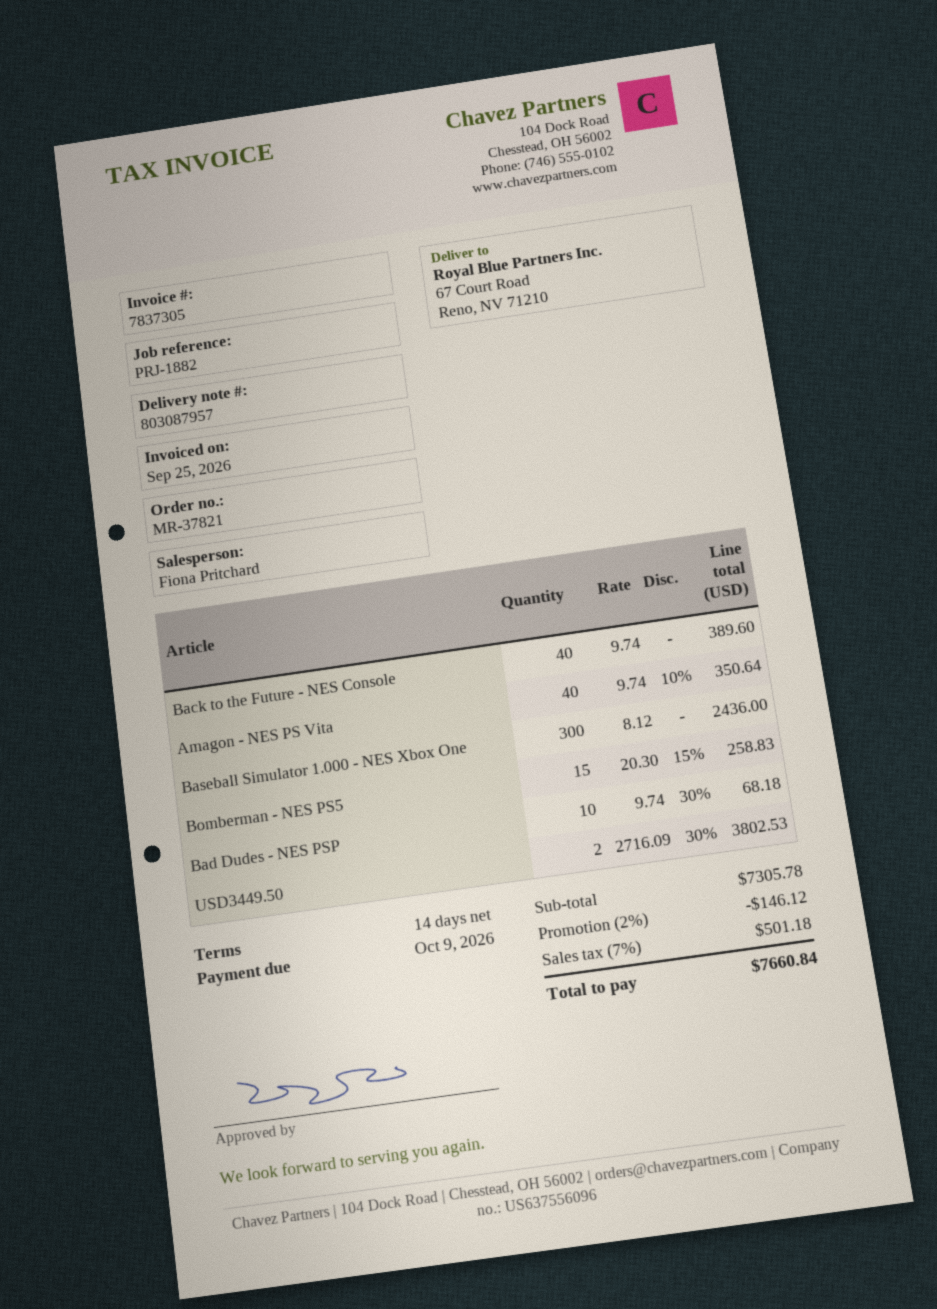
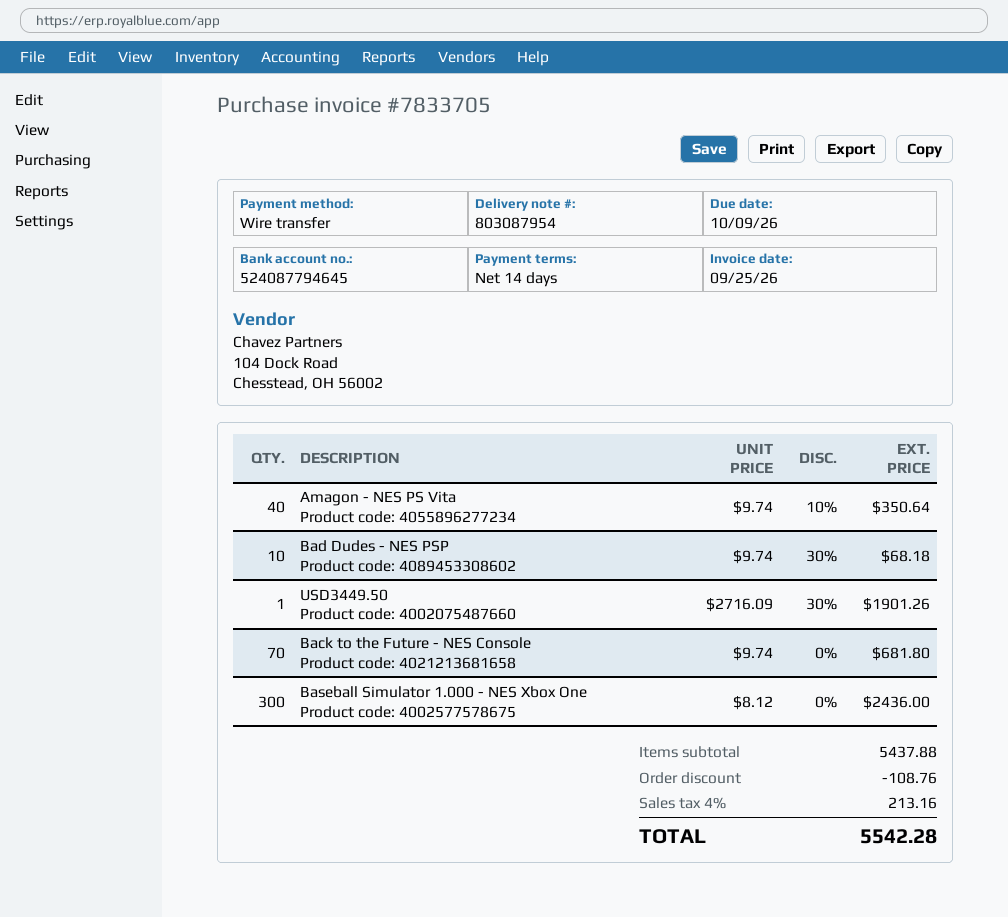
delivery note number: 803087957 -> 803087954
invoice number: 7837305 -> 7833705
Back to the Future - NES Console: 40 x 9.74 = 389.60 -> 70 x 9.74 = 681.80
Bomberman - NES PS5: 15 x 20.30 - 15% = 258.83 -> none
USD3449.50: 2 x 2716.09 - 30% = 3802.53 -> 1 x 2716.09 - 30% = 1901.26
subtotal: 7305.78 -> 5437.88
discount: 146.12 -> 108.76
tax: 7% = 501.18 -> 4% = 213.16
total: 7660.84 -> 5542.28

